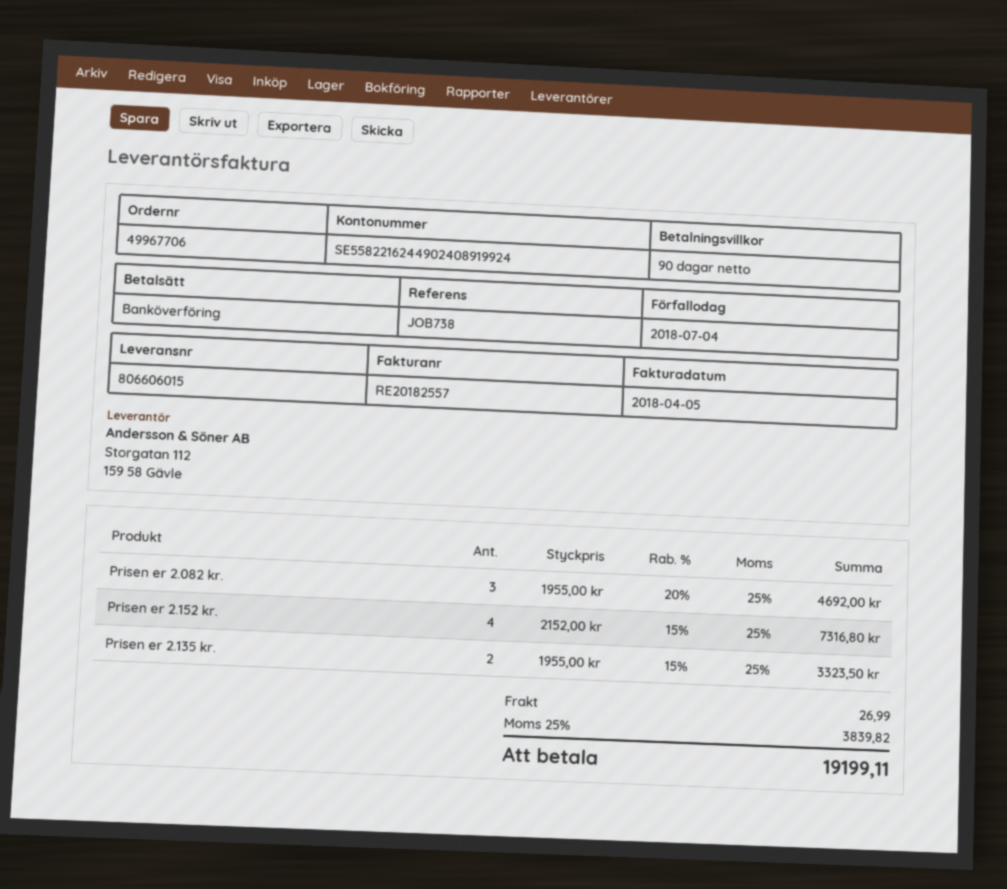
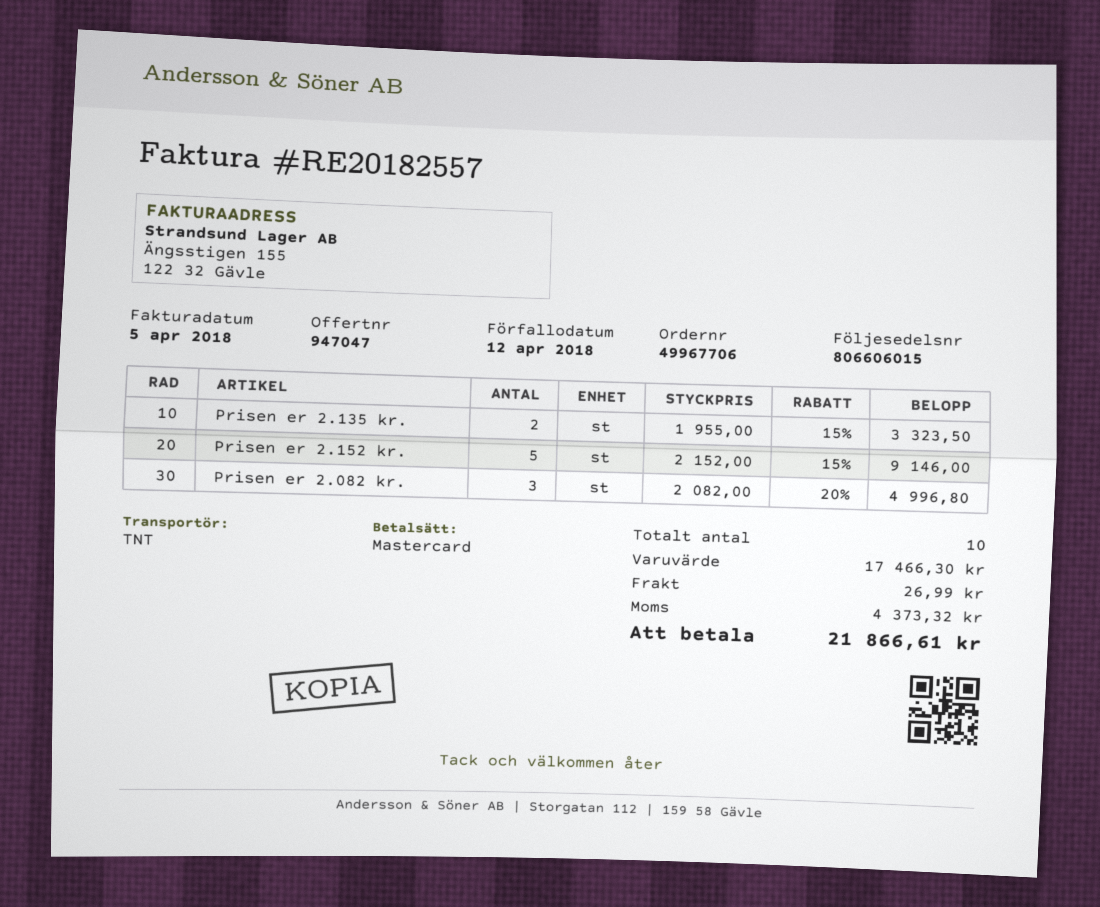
due date: 2018-07-04 -> 2018-04-12
payment method: bank transfer -> Mastercard
Prisen er 2.082 kr.: 3 x 1955.00 - 20% = 4692.00 -> 3 x 2082.00 - 20% = 4996.80
Prisen er 2.152 kr.: 4 x 2152.00 - 15% = 7316.80 -> 5 x 2152.00 - 15% = 9146.00
tax: 3839.82 -> 4373.32
total: 19199.11 -> 21866.61

